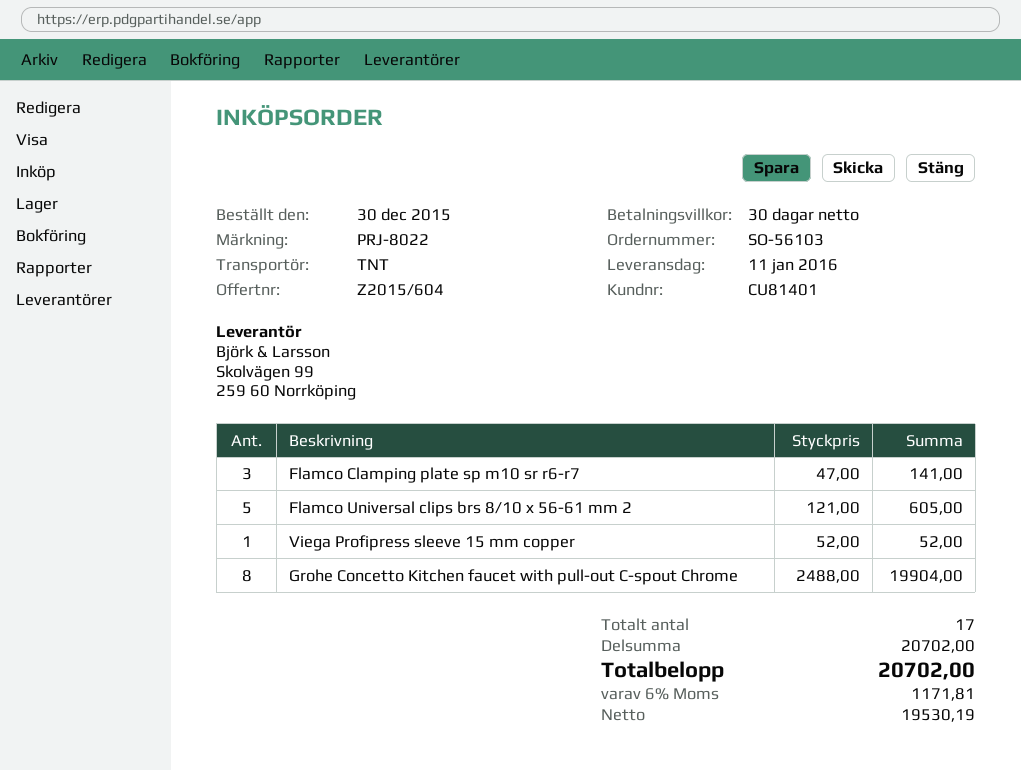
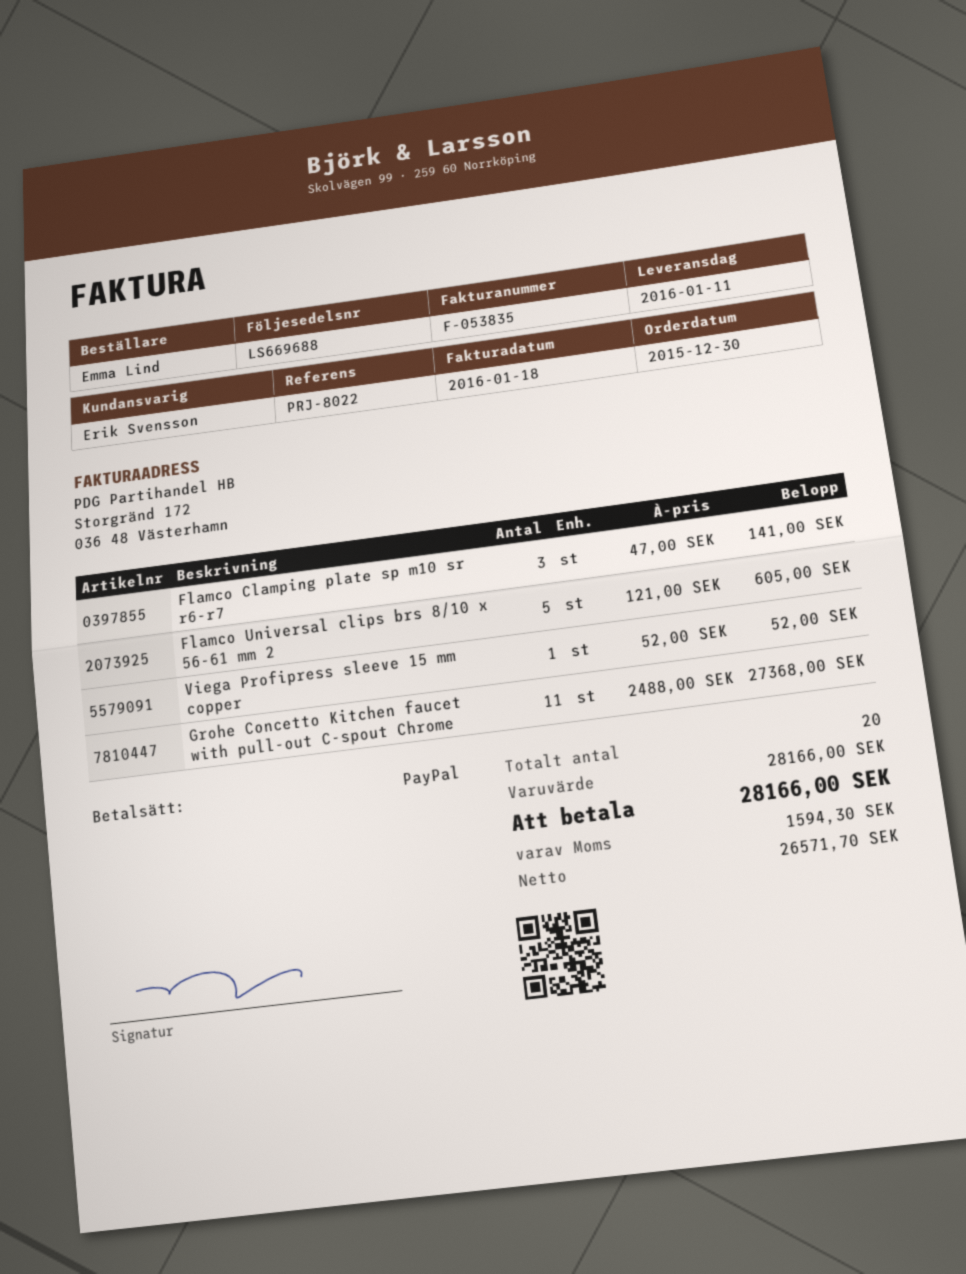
Grohe Concetto Kitchen faucet with pull-out C-spout Chrome: 8 x 2488.00 = 19904.00 -> 11 x 2488.00 = 27368.00
total quantity: 17 -> 20
subtotal: 20702.00 -> 28166.00
net: 19530.19 -> 26571.70
tax: 1171.81 -> 1594.30
total: 20702.00 -> 28166.00

